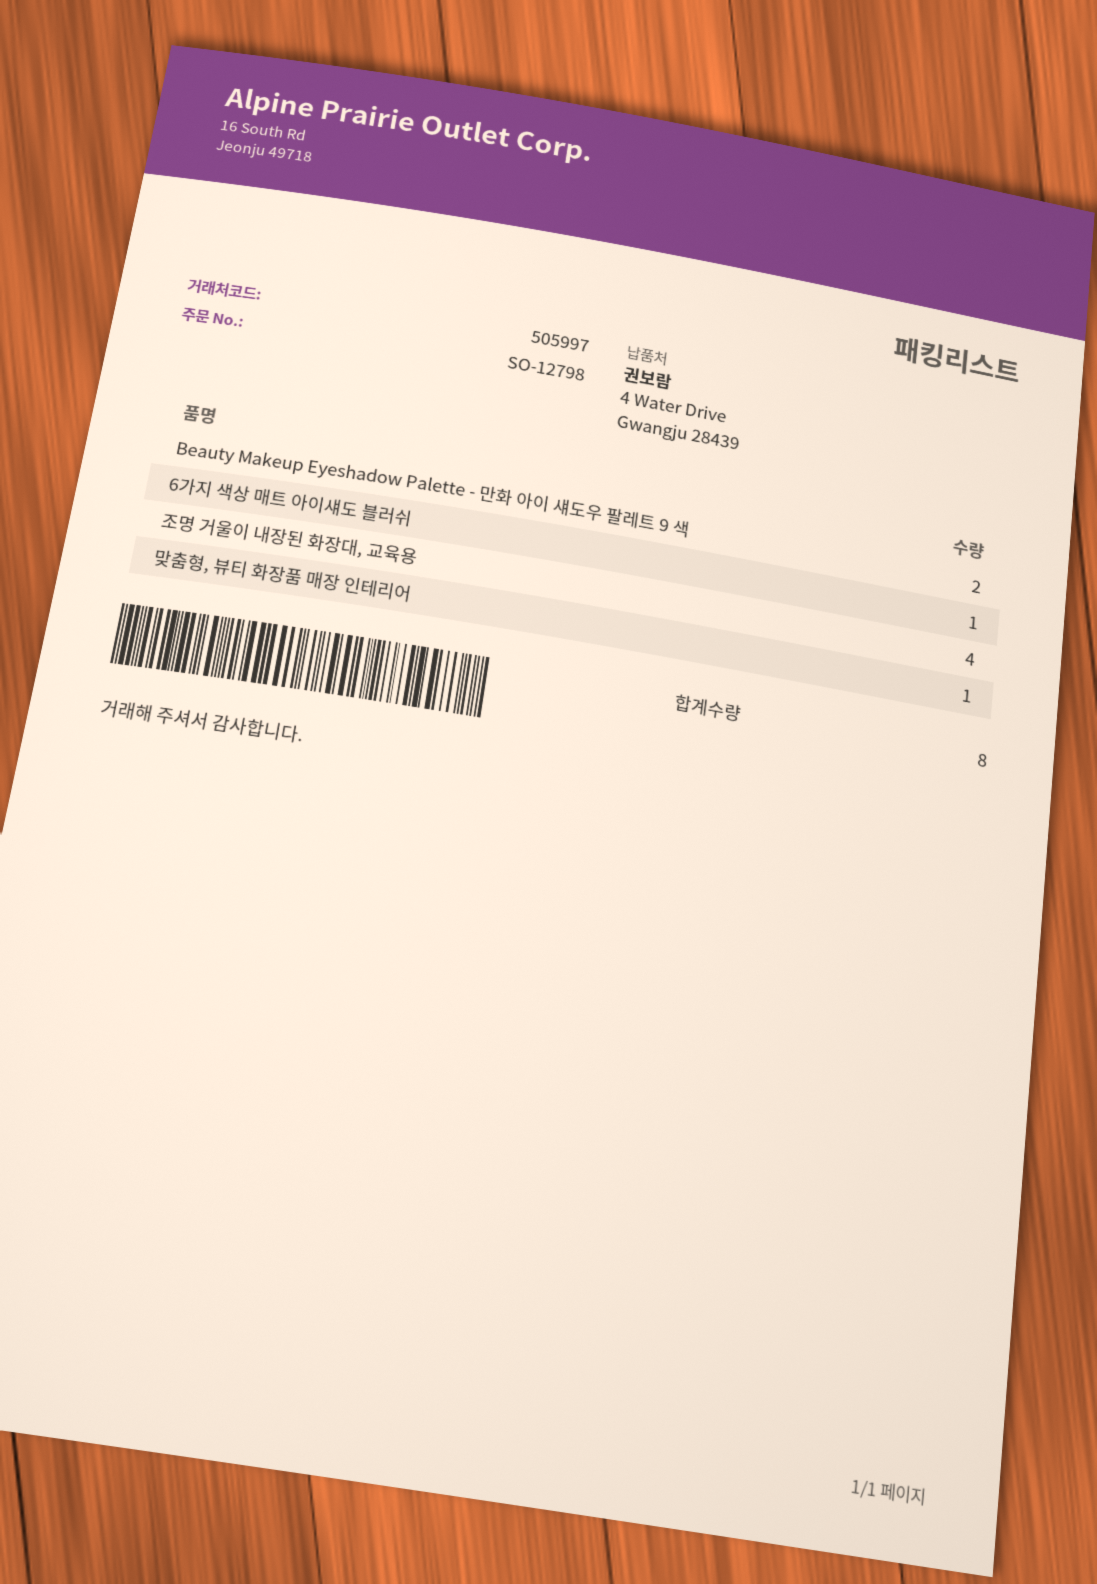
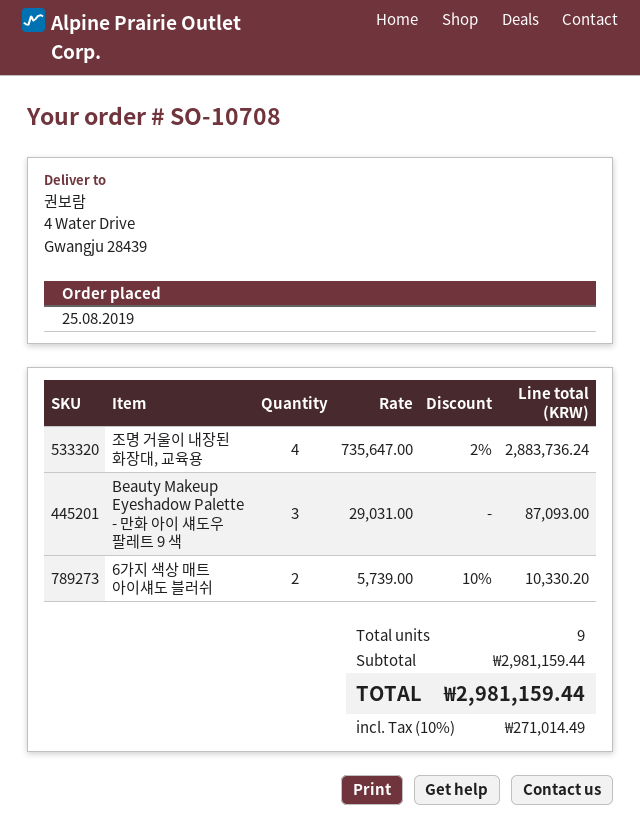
order number: SO-12798 -> SO-10708
Beauty Makeup Eyeshadow Palette - 만화 아이 섀도우 팔레트 9 색: 2 -> 3
6가지 색상 매트 아이섀도 블러쉬: 1 -> 2
맞춤형, 뷰티 화장품 매장 인테리어: 1 -> none
total quantity: 8 -> 9

